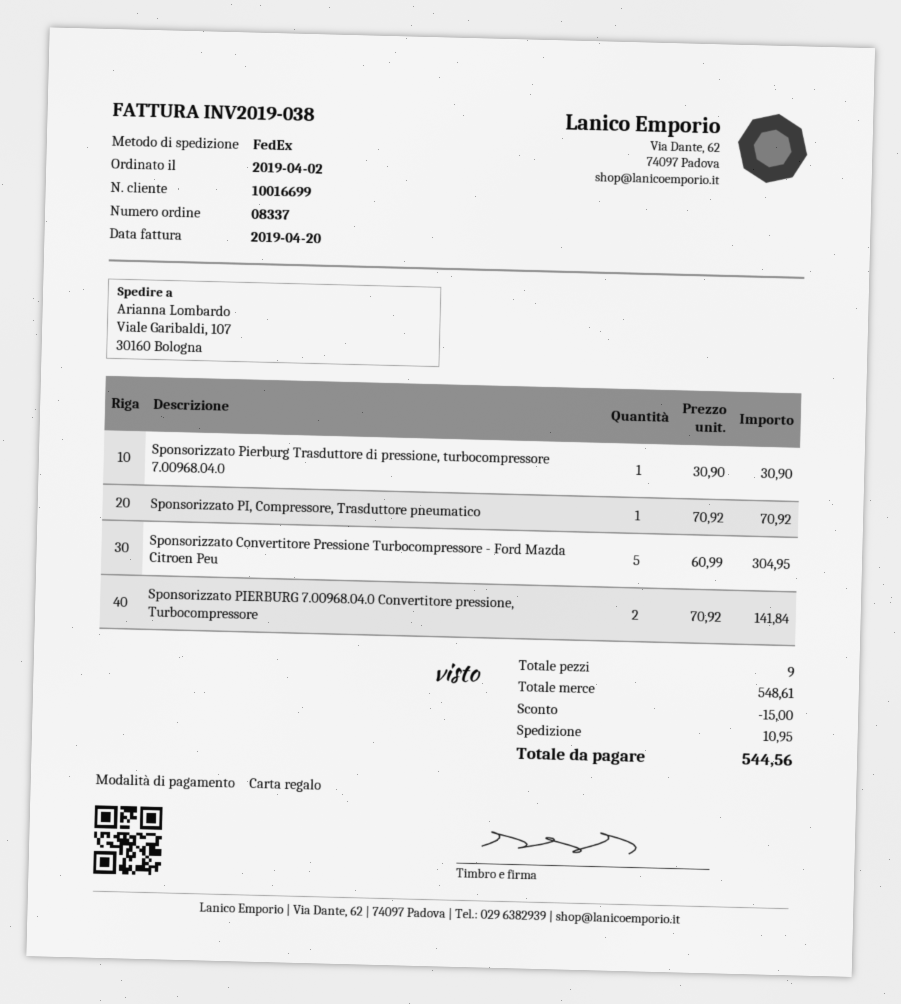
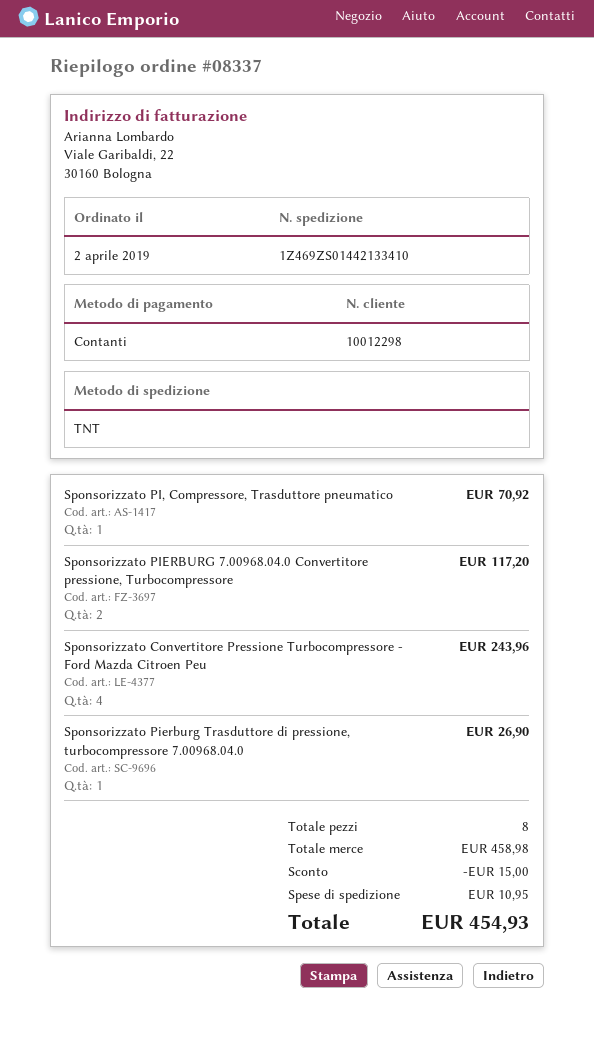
customer number: 10016699 -> 10012298
payment method: gift card -> cash
shipping method: FedEx -> TNT
Sponsorizzato Pierburg Trasduttore di pressione, turbocompressore 7.00968.04.0: 1 for 30.90 -> 1 for 26.90
Sponsorizzato Convertitore Pressione Turbocompressore - Ford Mazda Citroen Peu: 5 for 304.95 -> 4 for 243.96
Sponsorizzato PIERBURG 7.00968.04.0 Convertitore pressione, Turbocompressore: 2 for 141.84 -> 2 for 117.20
total quantity: 9 -> 8
subtotal: 548.61 -> 458.98
total: 544.56 -> 454.93

